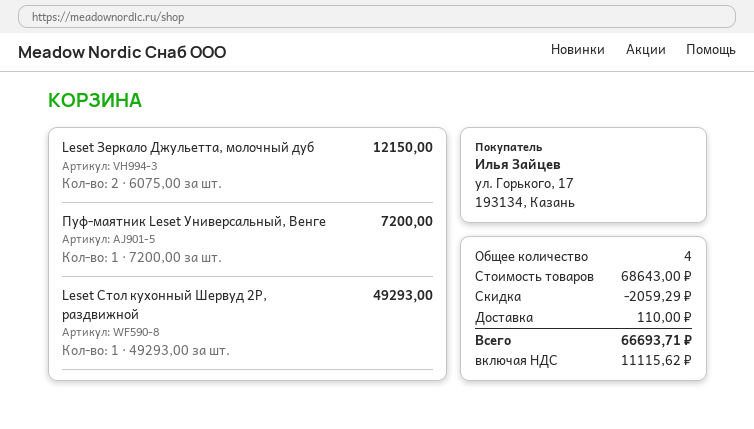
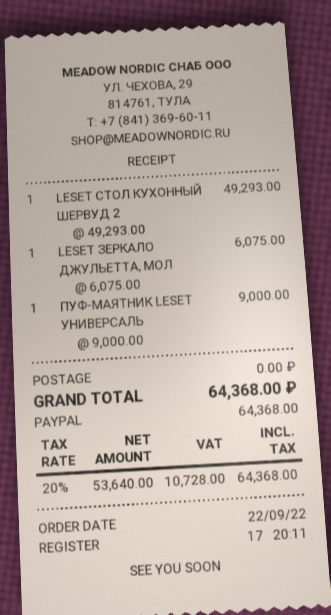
Leset Зеркало Джульетта, молочный дуб: 2 x 6075.00 = 12150.00 -> 1 x 6075.00 = 6075.00
Пуф-маятник Leset Универсальный, Венге: 1 x 7200.00 = 7200.00 -> 1 x 9000.00 = 9000.00
discount: 2059.29 -> none
shipping: 110.00 -> 0.00
tax: 11115.62 -> 10728.00
total: 66693.71 -> 64368.00

